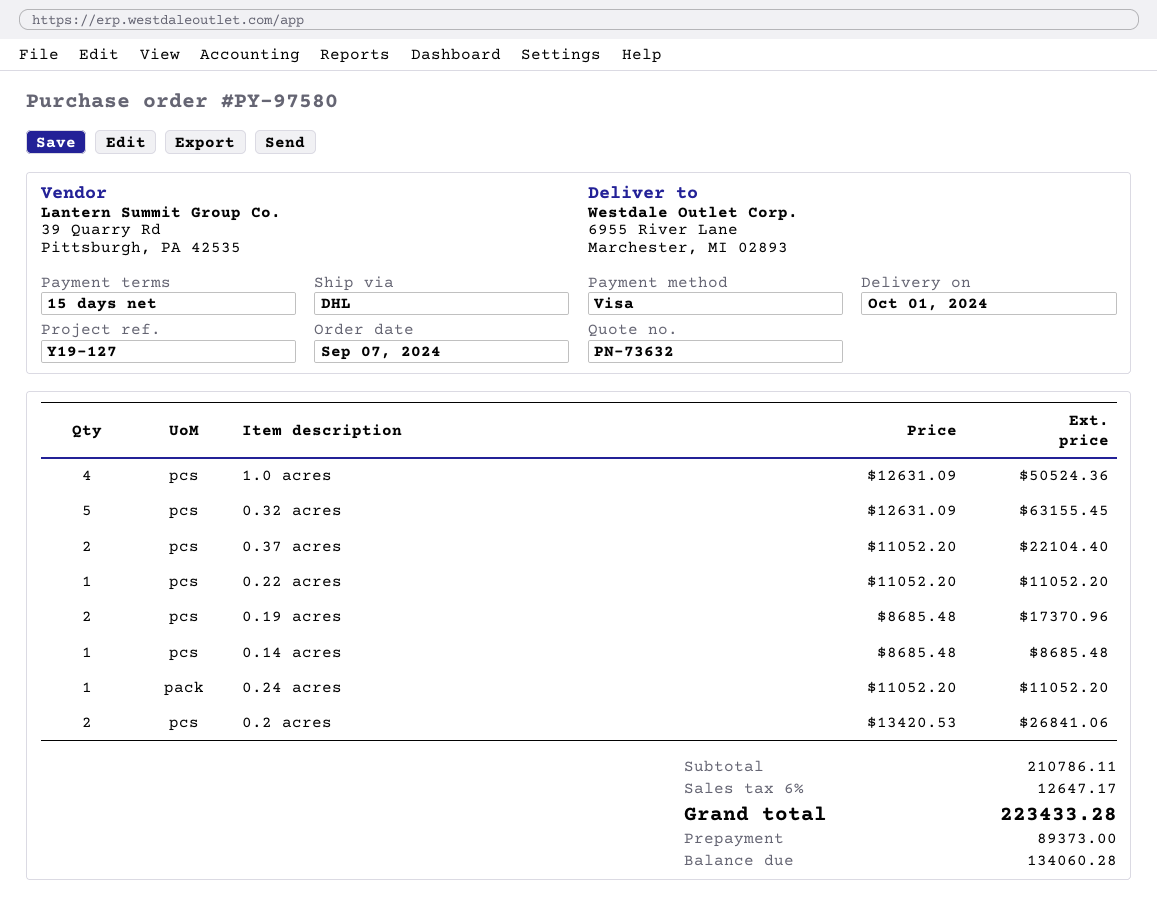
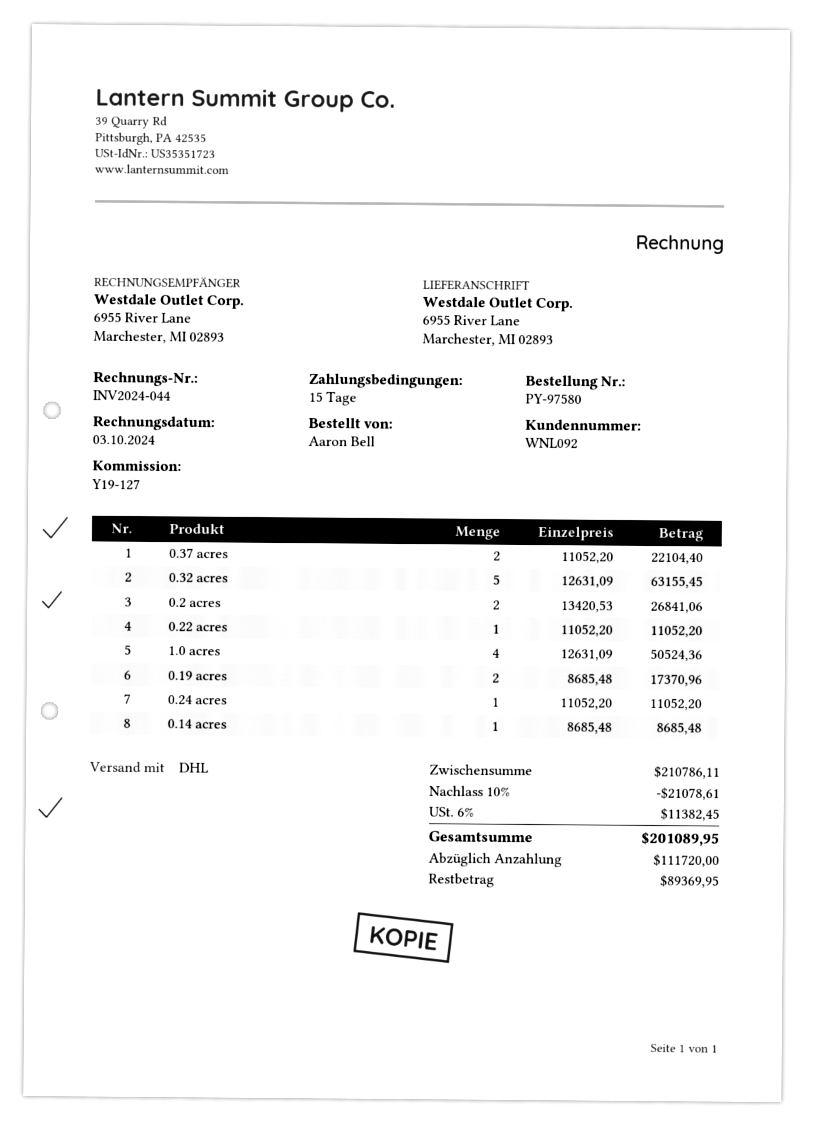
discount: none -> 10% = 21078.61
tax: 6% = 12647.17 -> 6% = 11382.45
total: 223433.28 -> 201089.95
deposit: 89373.00 -> 111720.00
balance: 134060.28 -> 89369.95

